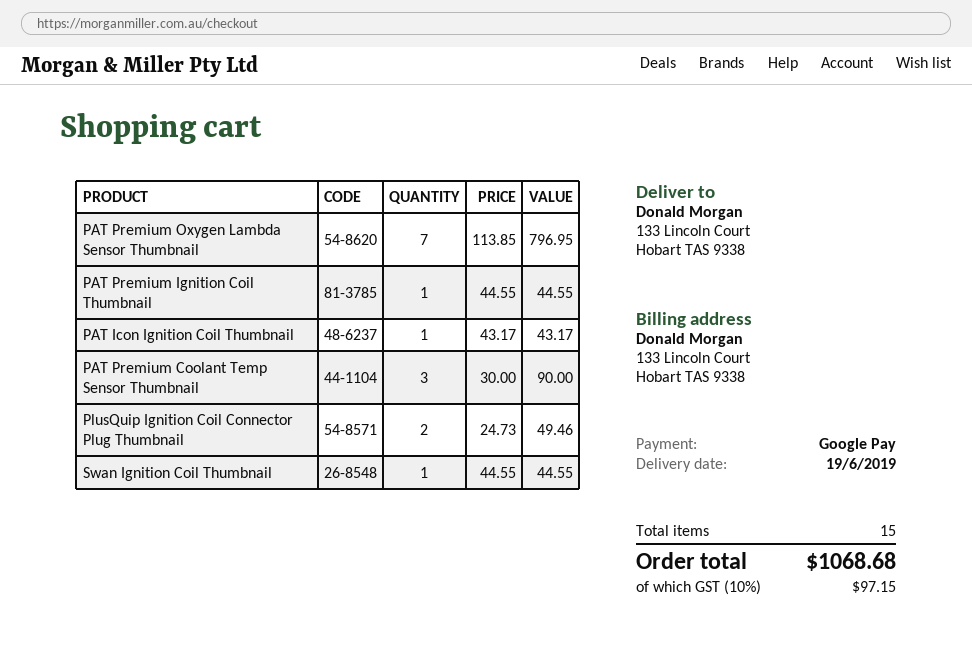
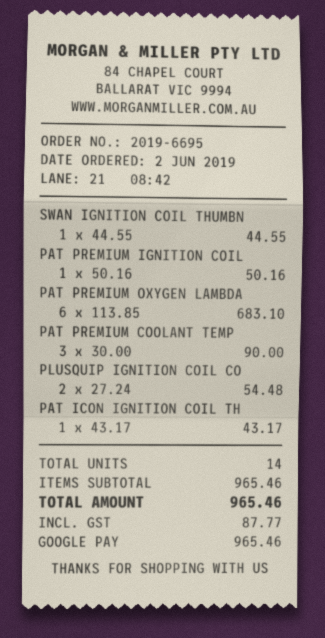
PAT Premium Oxygen Lambda Sensor Thumbnail: 7 x 113.85 = 796.95 -> 6 x 113.85 = 683.10
PAT Premium Ignition Coil Thumbnail: 1 x 44.55 = 44.55 -> 1 x 50.16 = 50.16
PlusQuip Ignition Coil Connector Plug Thumbnail: 2 x 24.73 = 49.46 -> 2 x 27.24 = 54.48
total quantity: 15 -> 14
tax: 97.15 -> 87.77
total: 1068.68 -> 965.46

